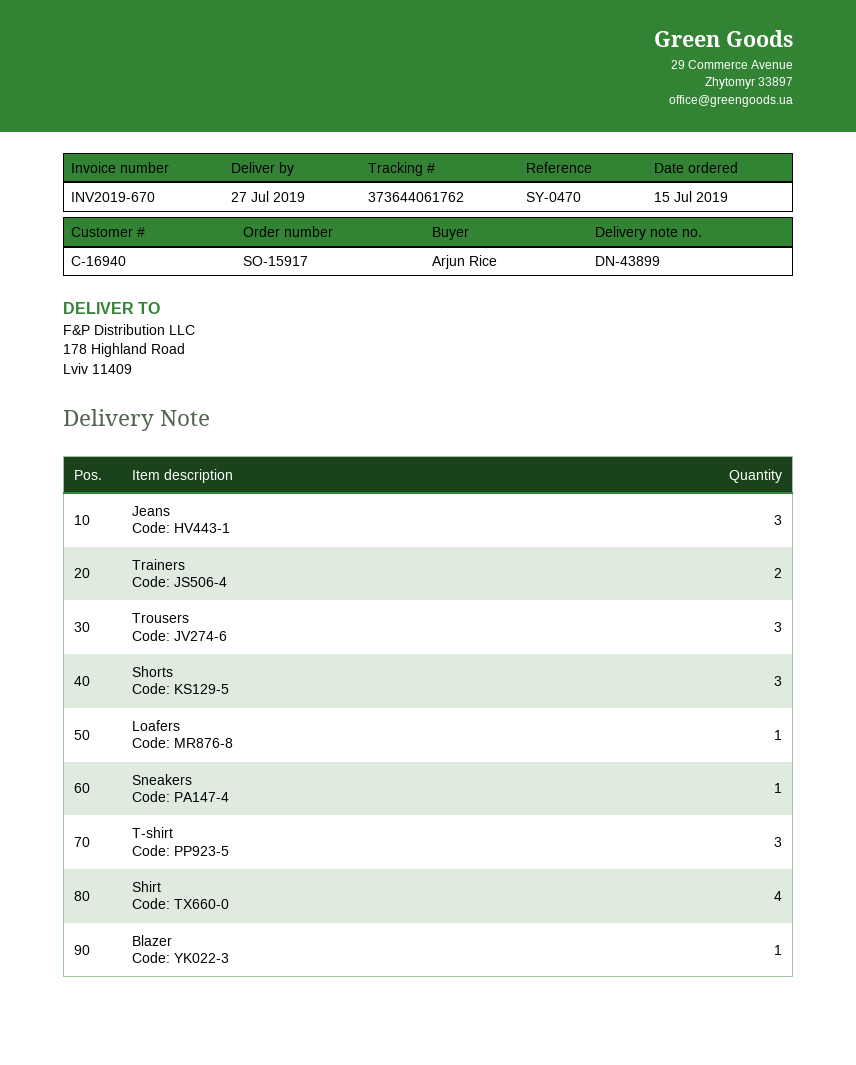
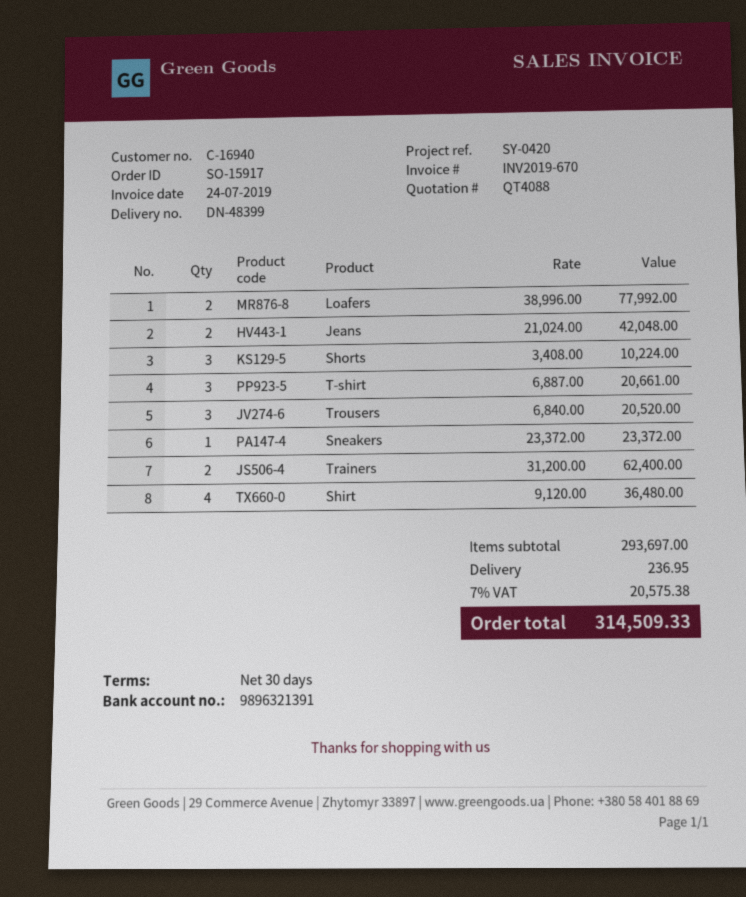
delivery note number: DN-43899 -> DN-48399
reference: SY-0470 -> SY-0420
Jeans: 3 -> 2
Loafers: 1 -> 2
Blazer: 1 -> none

